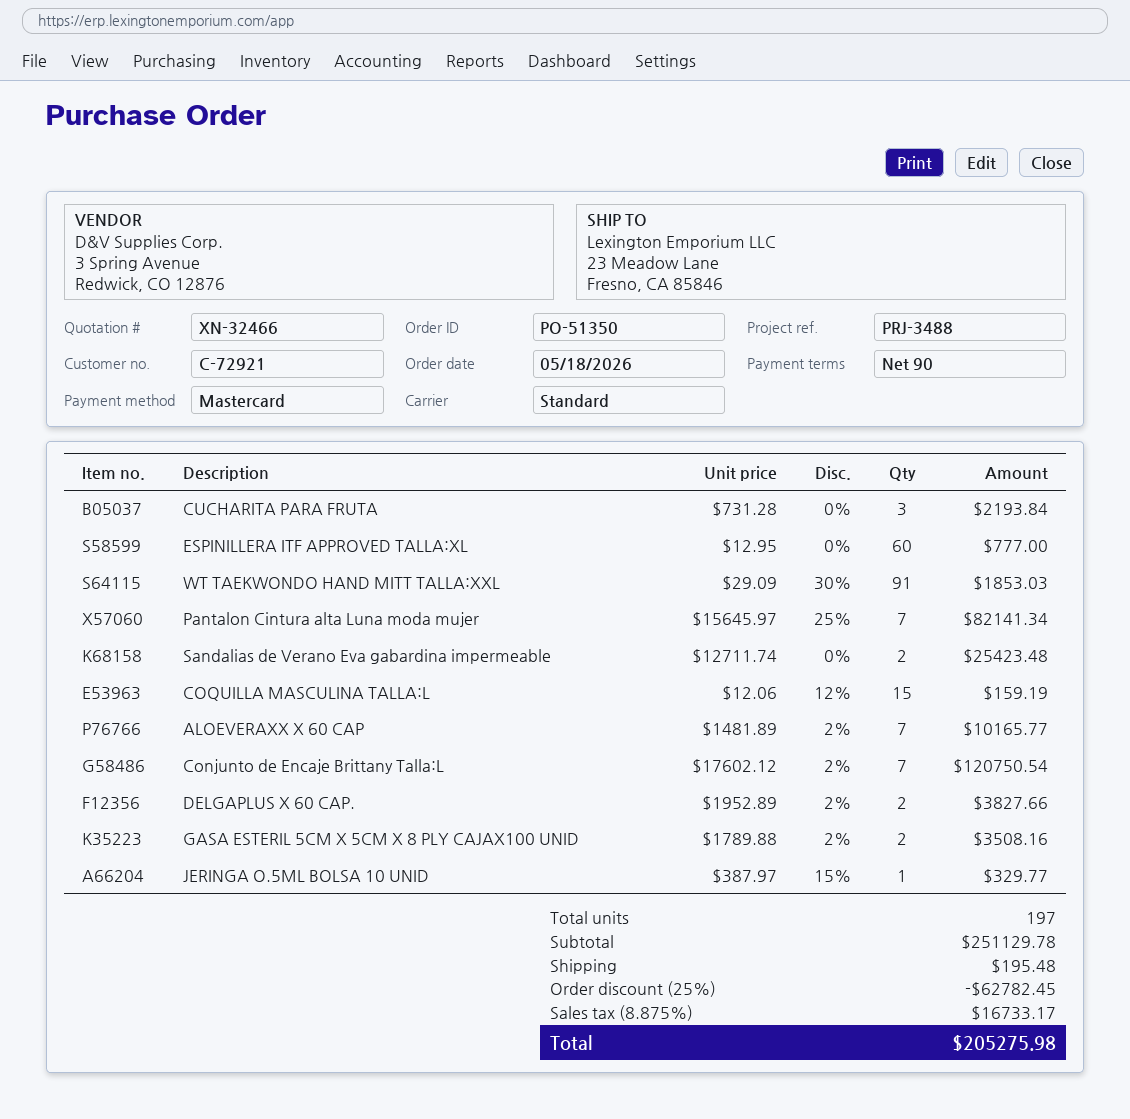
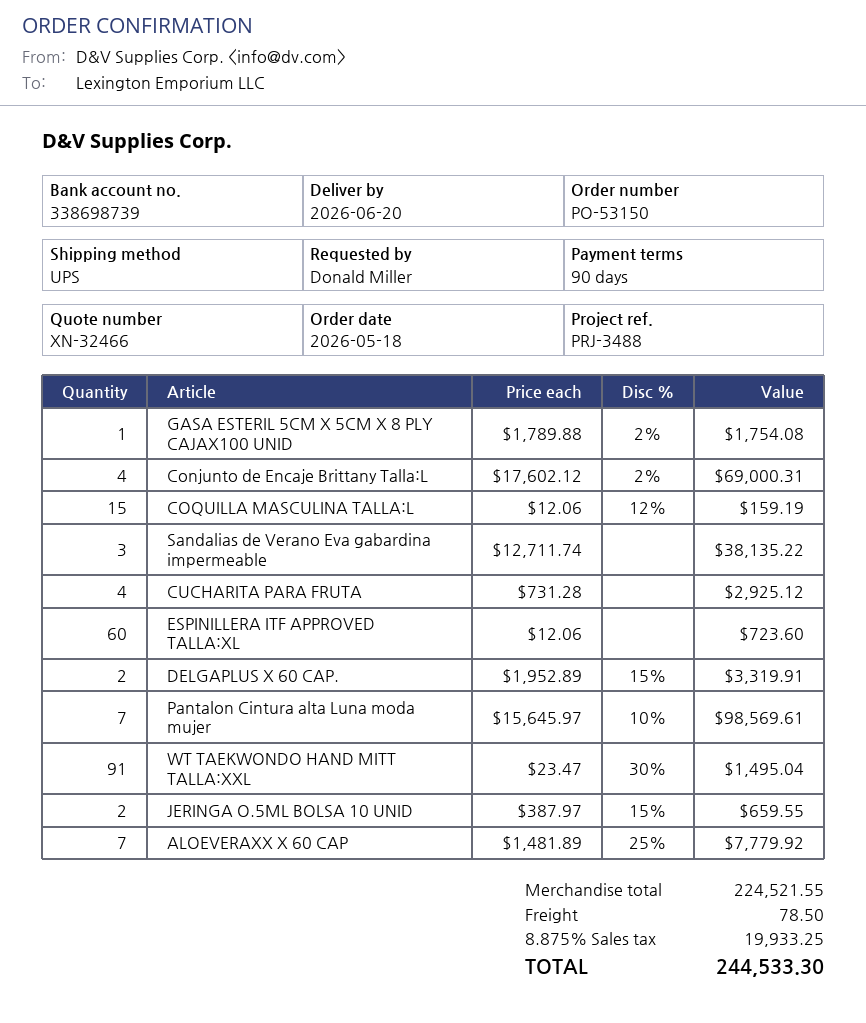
order number: PO-51350 -> PO-53150
shipping method: standard -> UPS
CUCHARITA PARA FRUTA: 3 x 731.28 = 2193.84 -> 4 x 731.28 = 2925.12
ESPINILLERA ITF APPROVED TALLA:XL: 60 x 12.95 = 777.00 -> 60 x 12.06 = 723.60
WT TAEKWONDO HAND MITT TALLA:XXL: 91 x 29.09 - 30% = 1853.03 -> 91 x 23.47 - 30% = 1495.04
Pantalon Cintura alta Luna moda mujer: 7 x 15645.97 - 25% = 82141.34 -> 7 x 15645.97 - 10% = 98569.61
Sandalias de Verano Eva gabardina impermeable: 2 x 12711.74 = 25423.48 -> 3 x 12711.74 = 38135.22
ALOEVERAXX X 60 CAP: 7 x 1481.89 - 2% = 10165.77 -> 7 x 1481.89 - 25% = 7779.92
Conjunto de Encaje Brittany Talla:L: 7 x 17602.12 - 2% = 120750.54 -> 4 x 17602.12 - 2% = 69000.31
DELGAPLUS X 60 CAP.: 2 x 1952.89 - 2% = 3827.66 -> 2 x 1952.89 - 15% = 3319.91
GASA ESTERIL 5CM X 5CM X 8 PLY CAJAX100 UNID: 2 x 1789.88 - 2% = 3508.16 -> 1 x 1789.88 - 2% = 1754.08
JERINGA O.5ML BOLSA 10 UNID: 1 x 387.97 - 15% = 329.77 -> 2 x 387.97 - 15% = 659.55
subtotal: 251129.78 -> 224521.55
discount: 25% = 62782.45 -> none
shipping: 195.48 -> 78.50
tax: 8.875% = 16733.17 -> 8.875% = 19933.25
total: 205275.98 -> 244533.30

